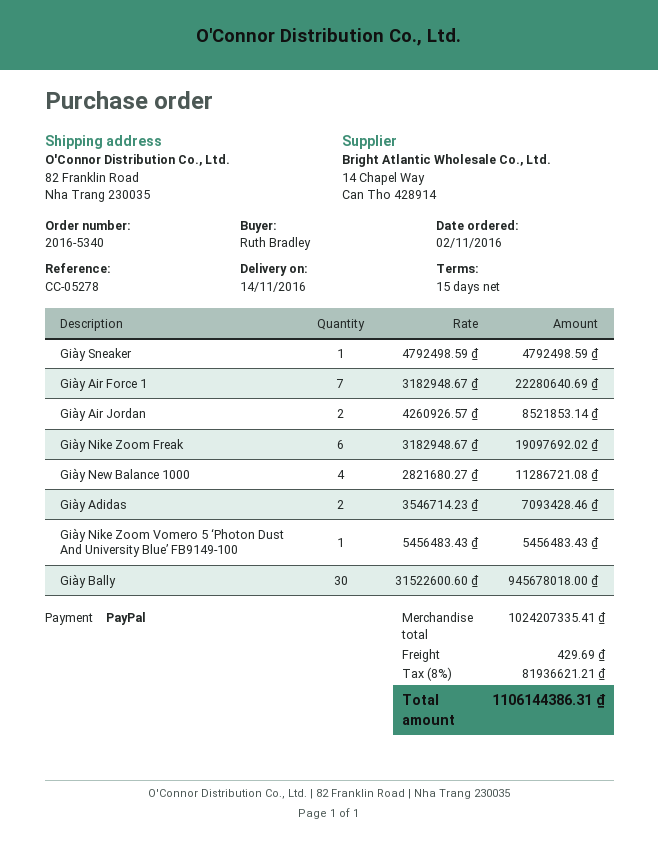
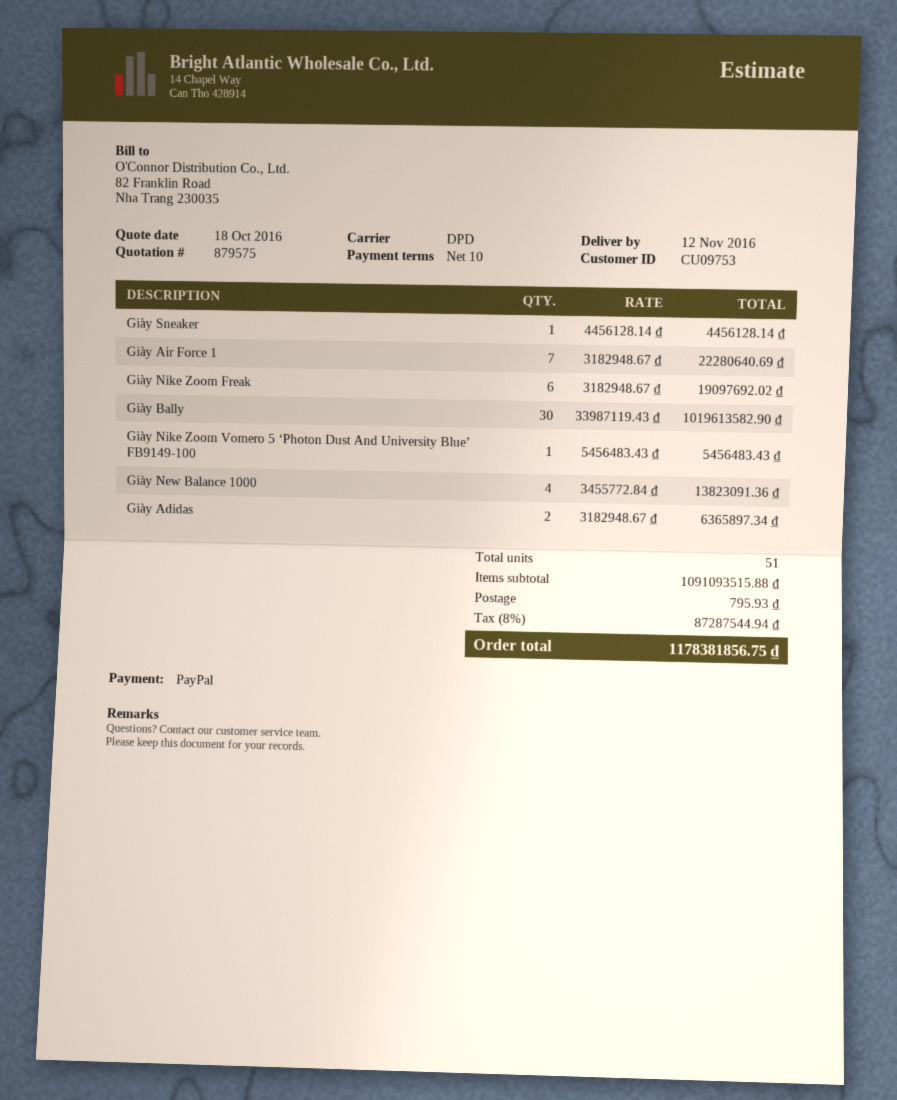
delivery date: 2016-11-14 -> 2016-11-12
payment terms: 15 days -> 10 days
Giày Sneaker: 1 x 4792498.59 = 4792498.59 -> 1 x 4456128.14 = 4456128.14
Giày Air Jordan: 2 x 4260926.57 = 8521853.14 -> none
Giày New Balance 1000: 4 x 2821680.27 = 11286721.08 -> 4 x 3455772.84 = 13823091.36
Giày Adidas: 2 x 3546714.23 = 7093428.46 -> 2 x 3182948.67 = 6365897.34
Giày Bally: 30 x 31522600.60 = 945678018.00 -> 30 x 33987119.43 = 1019613582.90
subtotal: 1024207335.41 -> 1091093515.88
shipping: 429.69 -> 795.93
tax: 8% = 81936621.21 -> 8% = 87287544.94
total: 1106144386.31 -> 1178381856.75

